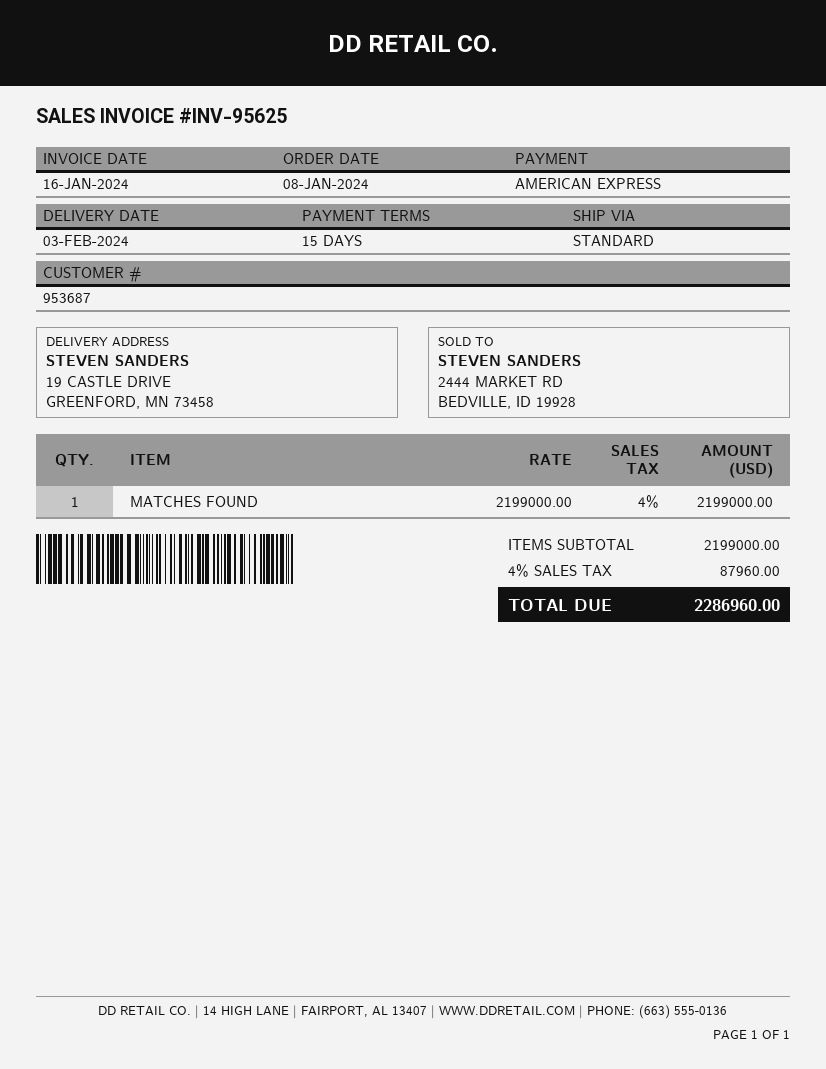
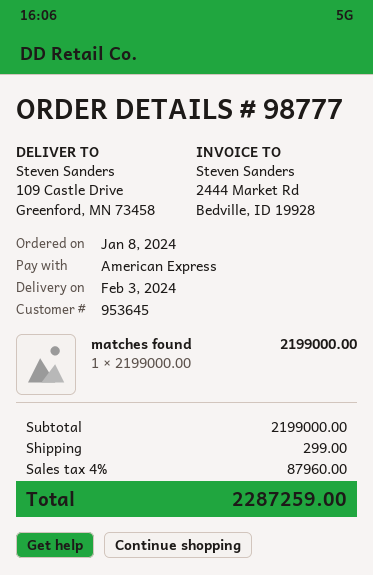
customer number: 953687 -> 953645
ship to: 19 CASTLE DRIVE, GREENFORD, MN 73458 -> 109 Castle Drive, Greenford, MN 73458
shipping: none -> 299.00
total: 2286960.00 -> 2287259.00

